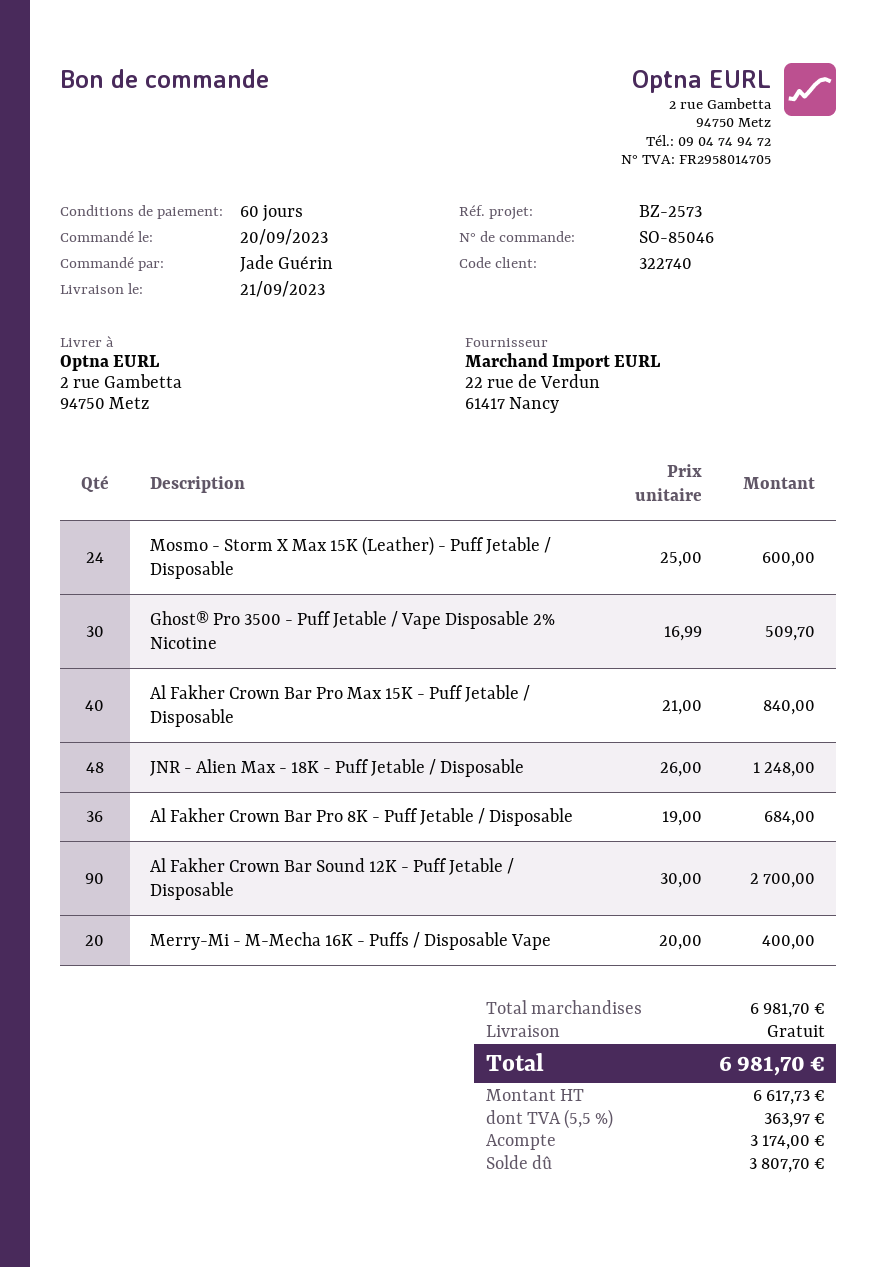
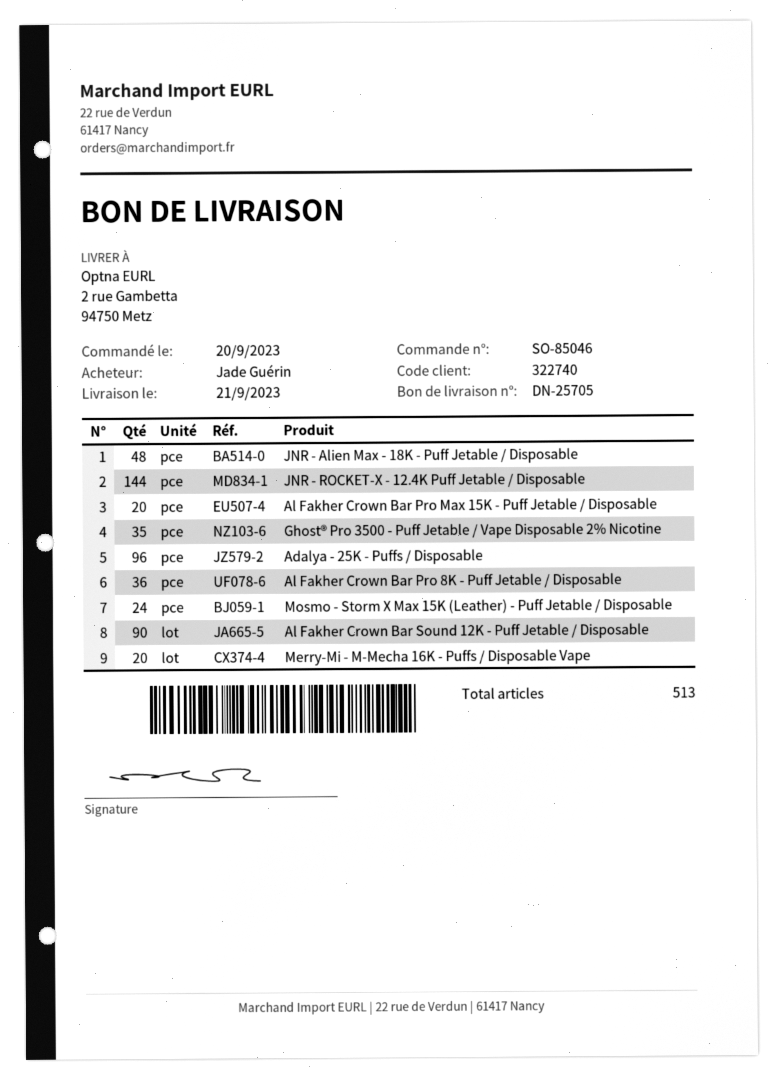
Ghost® Pro 3500 - Puff Jetable / Vape Disposable 2% Nicotine: 30 -> 35
Al Fakher Crown Bar Pro Max 15K - Puff Jetable / Disposable: 40 -> 20
JNR - ROCKET-X - 12.4K Puff Jetable / Disposable: none -> 144
Adalya - 25K - Puffs / Disposable: none -> 96

